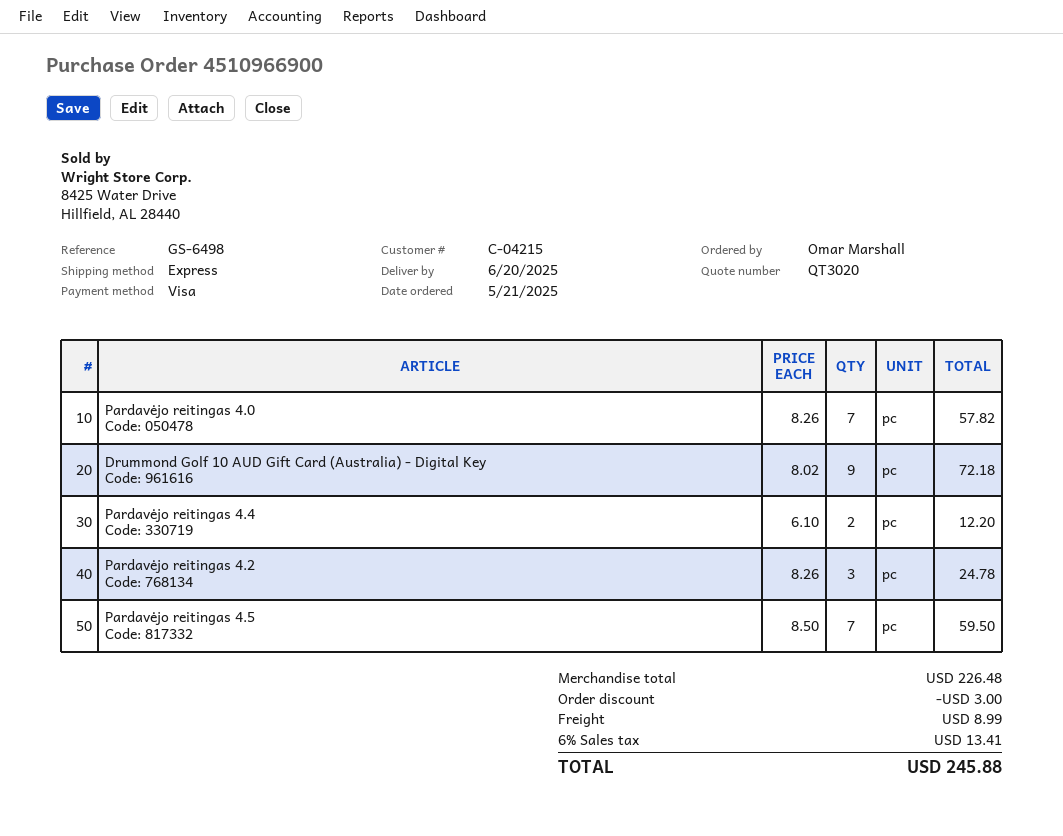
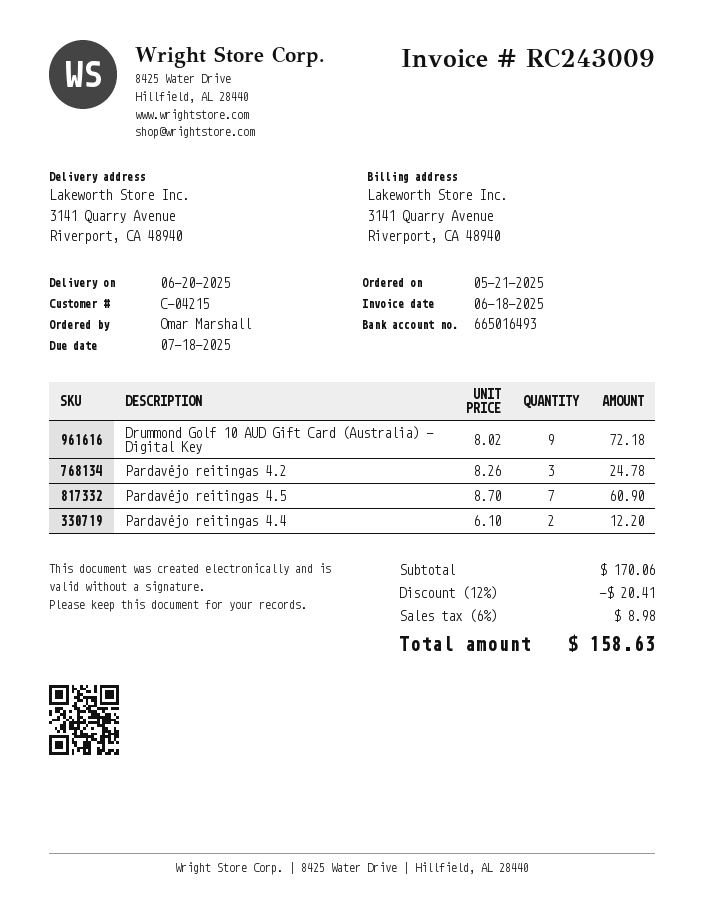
Pardavėjo reitingas 4.0: 7 x 8.26 = 57.82 -> none
Pardavėjo reitingas 4.5: 7 x 8.50 = 59.50 -> 7 x 8.70 = 60.90
subtotal: 226.48 -> 170.06
discount: 3.00 -> 20.41
shipping: 8.99 -> none
tax: 6% = 13.41 -> 6% = 8.98
total: 245.88 -> 158.63

